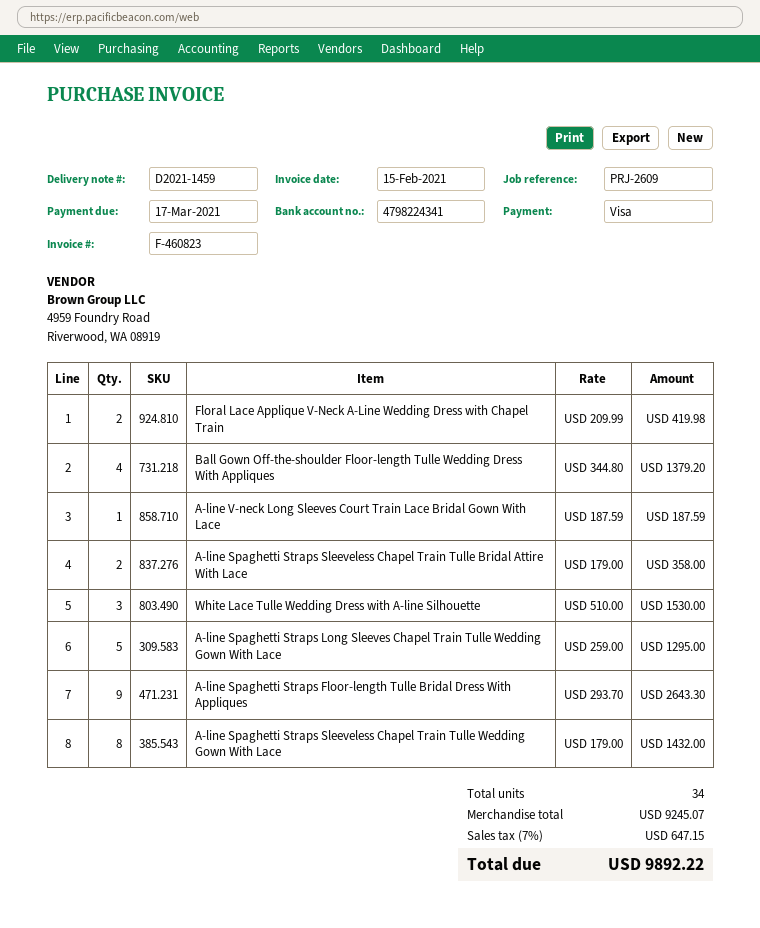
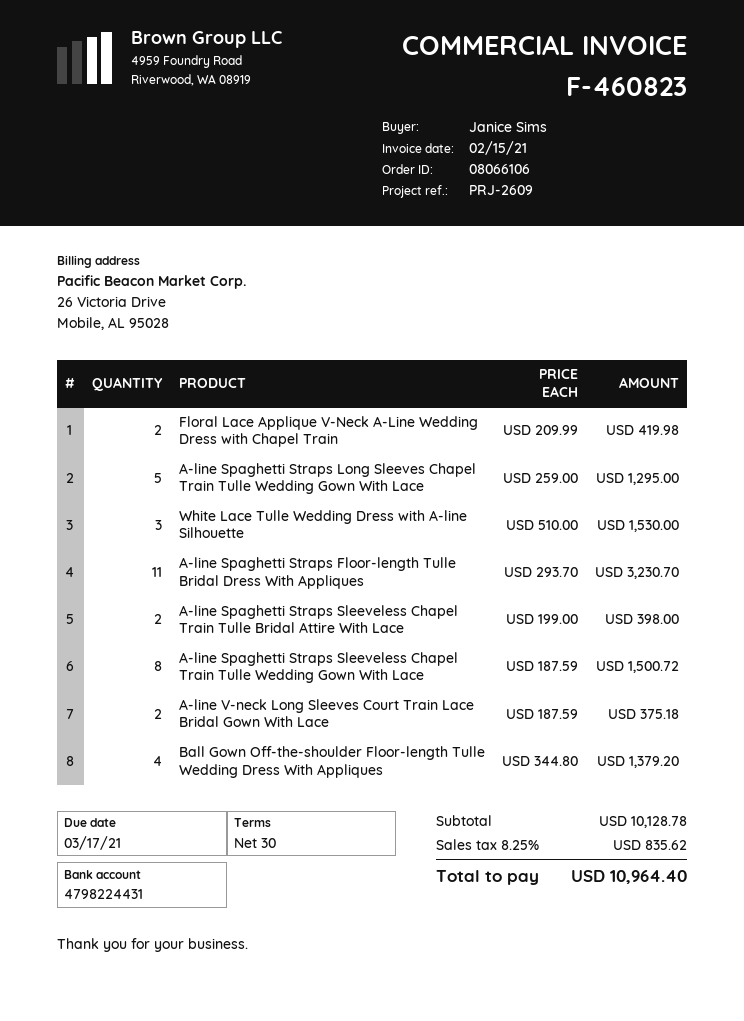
bank account: 4798224341 -> 4798224431
A-line V-neck Long Sleeves Court Train Lace Bridal Gown With Lace: 1 x 187.59 = 187.59 -> 2 x 187.59 = 375.18
A-line Spaghetti Straps Sleeveless Chapel Train Tulle Bridal Attire With Lace: 2 x 179.00 = 358.00 -> 2 x 199.00 = 398.00
A-line Spaghetti Straps Floor-length Tulle Bridal Dress With Appliques: 9 x 293.70 = 2643.30 -> 11 x 293.70 = 3230.70
A-line Spaghetti Straps Sleeveless Chapel Train Tulle Wedding Gown With Lace: 8 x 179.00 = 1432.00 -> 8 x 187.59 = 1500.72
subtotal: 9245.07 -> 10128.78
tax: 7% = 647.15 -> 8.25% = 835.62
total: 9892.22 -> 10964.40

